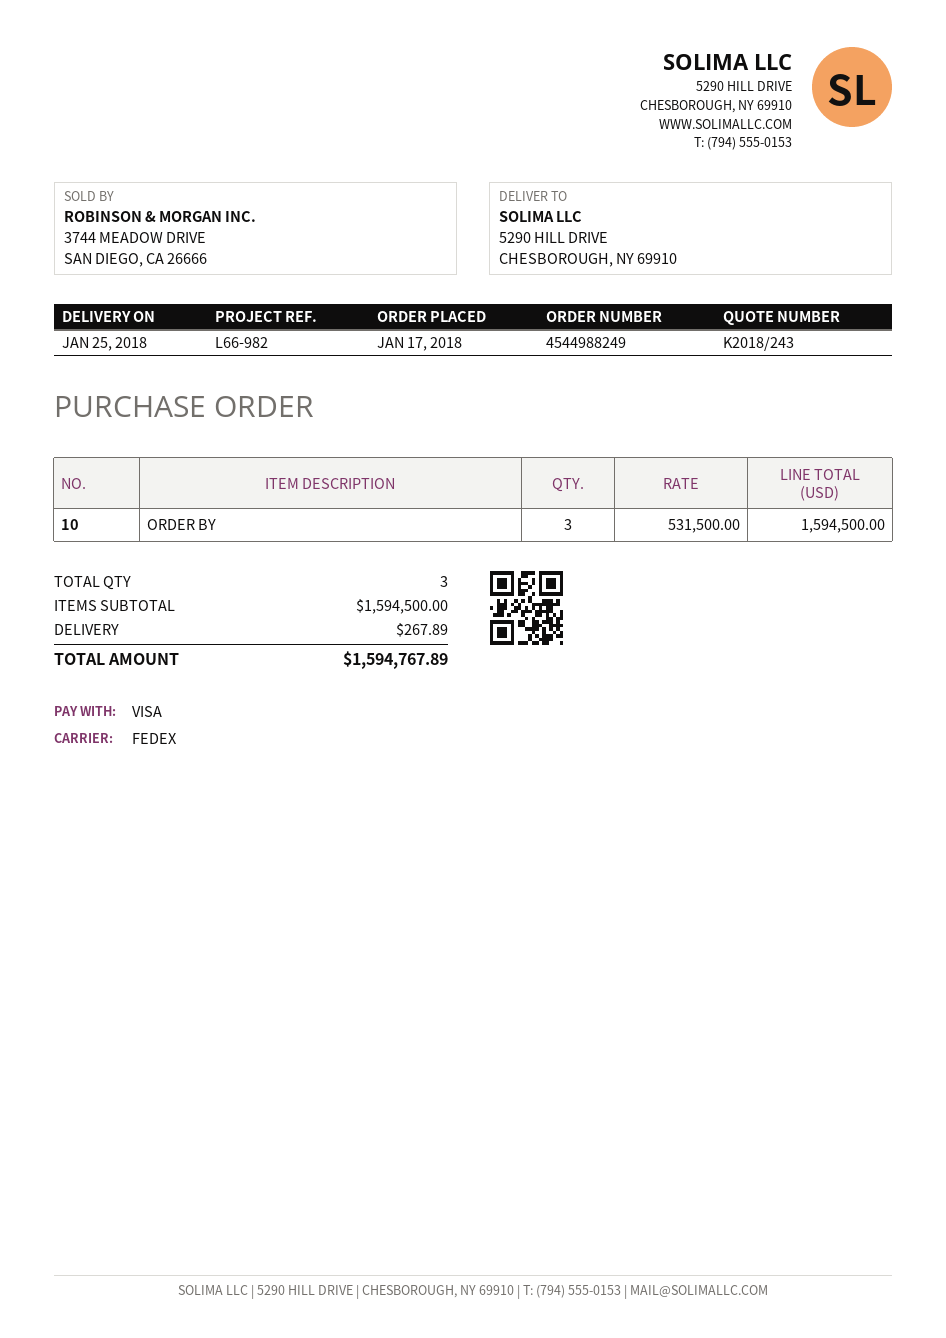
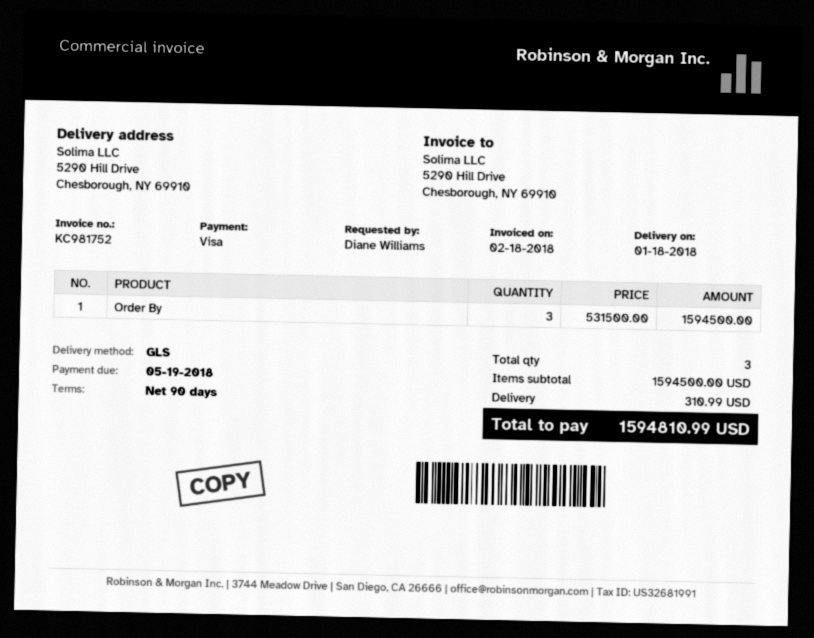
delivery date: 2018-01-25 -> 2018-01-18
shipping method: FedEx -> GLS
shipping: 267.89 -> 310.99
total: 1594767.89 -> 1594810.99

